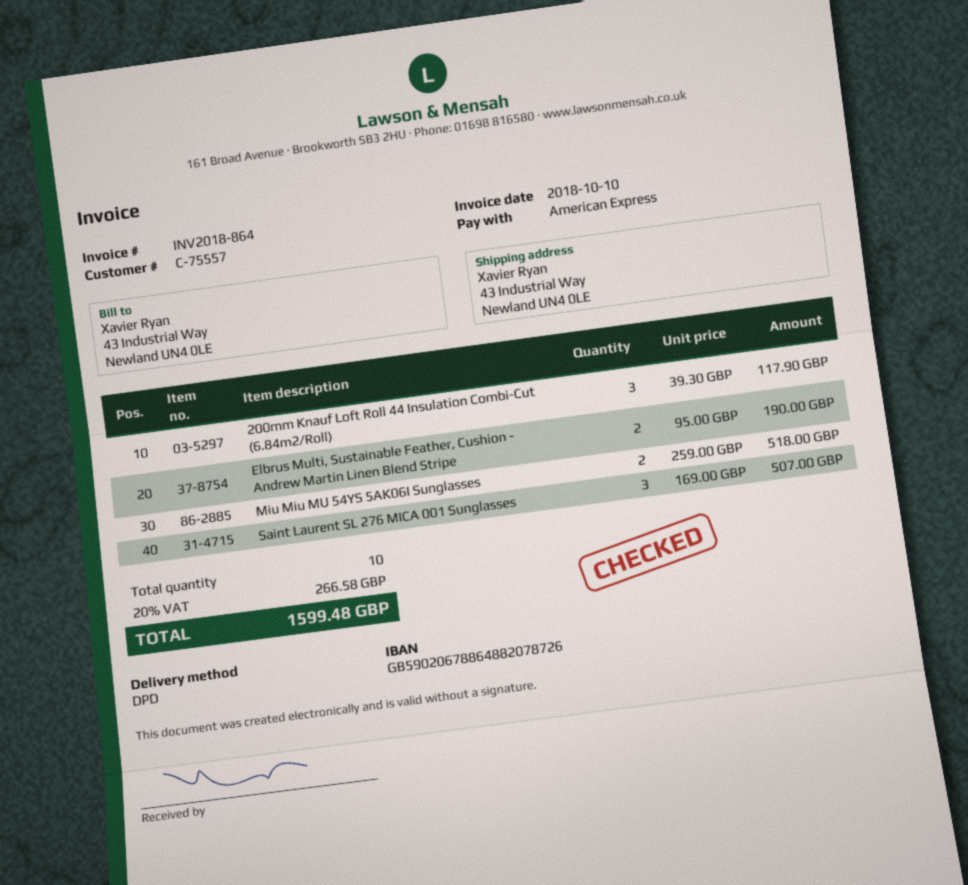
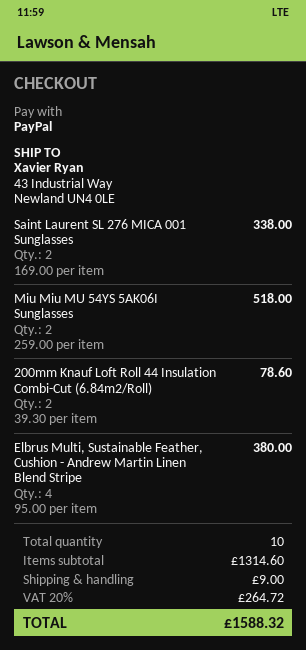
payment method: American Express -> PayPal
200mm Knauf Loft Roll 44 Insulation Combi-Cut (6.84m2/Roll): 3 x 39.30 = 117.90 -> 2 x 39.30 = 78.60
Elbrus Multi, Sustainable Feather, Cushion - Andrew Martin Linen Blend Stripe: 2 x 95.00 = 190.00 -> 4 x 95.00 = 380.00
Saint Laurent SL 276 MICA 001 Sunglasses: 3 x 169.00 = 507.00 -> 2 x 169.00 = 338.00
shipping: none -> 9.00
tax: 20% = 266.58 -> 20% = 264.72
total: 1599.48 -> 1588.32

